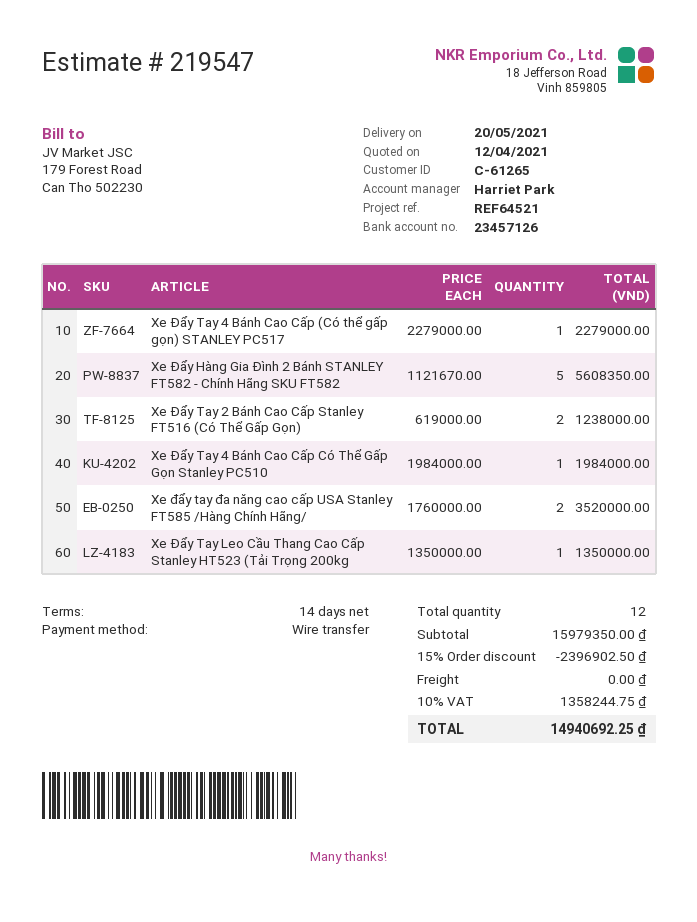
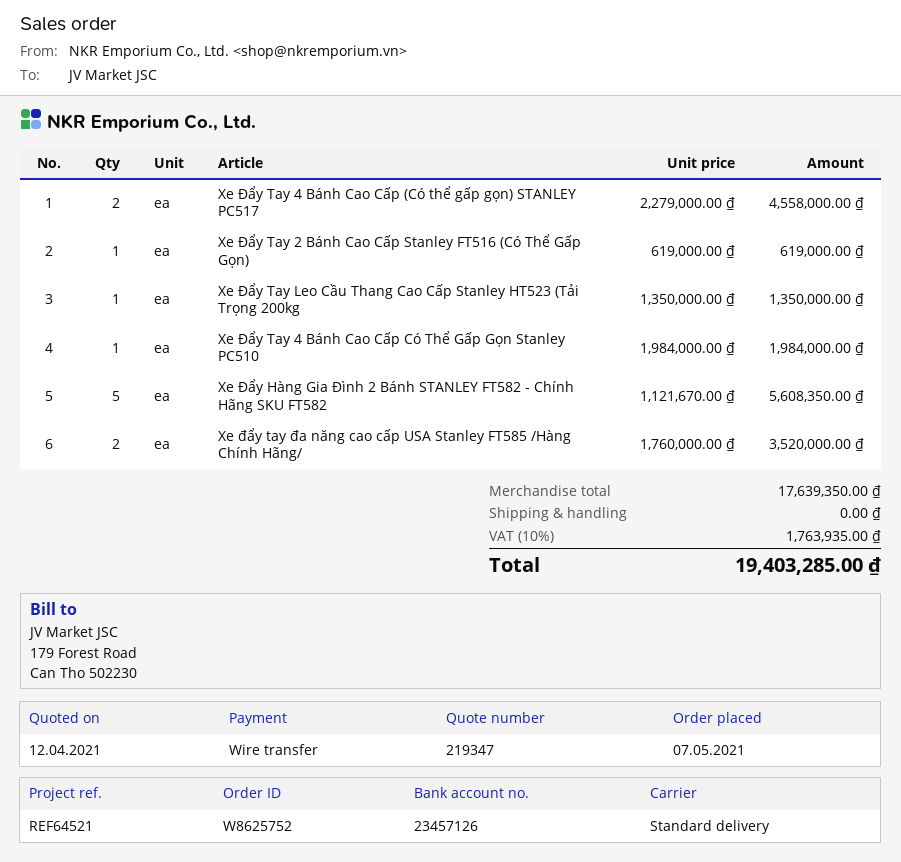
quote number: 219547 -> 219347
Xe Đẩy Tay 4 Bánh Cao Cấp (Có thể gấp gọn) STANLEY PC517: 1 x 2279000.00 = 2279000.00 -> 2 x 2279000.00 = 4558000.00
Xe Đẩy Tay 2 Bánh Cao Cấp Stanley FT516 (Có Thể Gấp Gọn): 2 x 619000.00 = 1238000.00 -> 1 x 619000.00 = 619000.00
subtotal: 15979350.00 -> 17639350.00
discount: 15% = 2396902.50 -> none
tax: 10% = 1358244.75 -> 10% = 1763935.00
total: 14940692.25 -> 19403285.00

